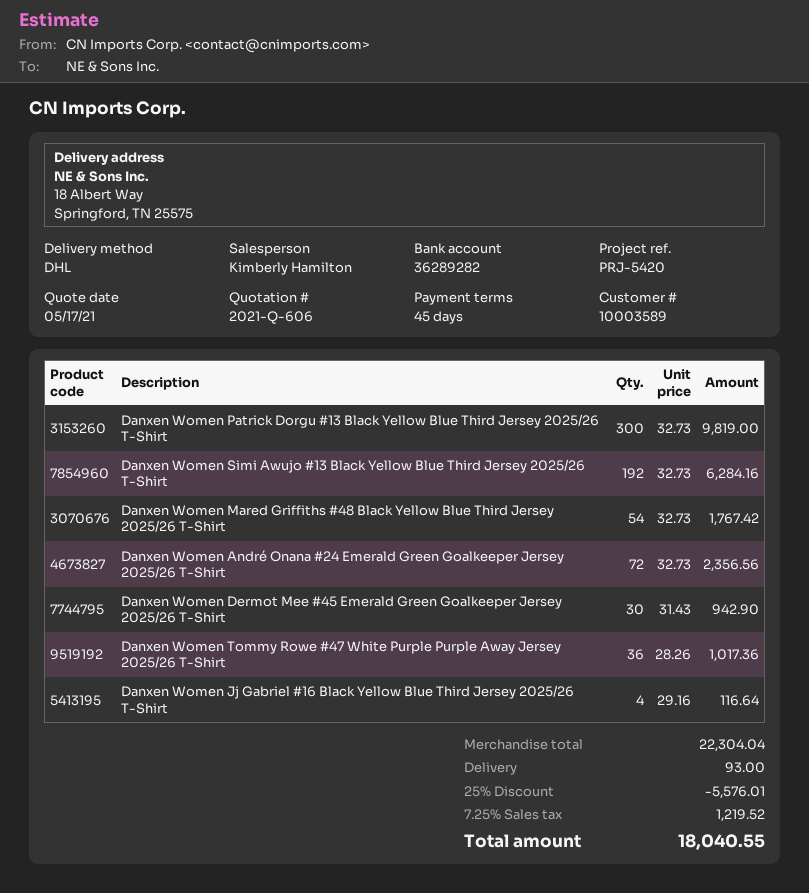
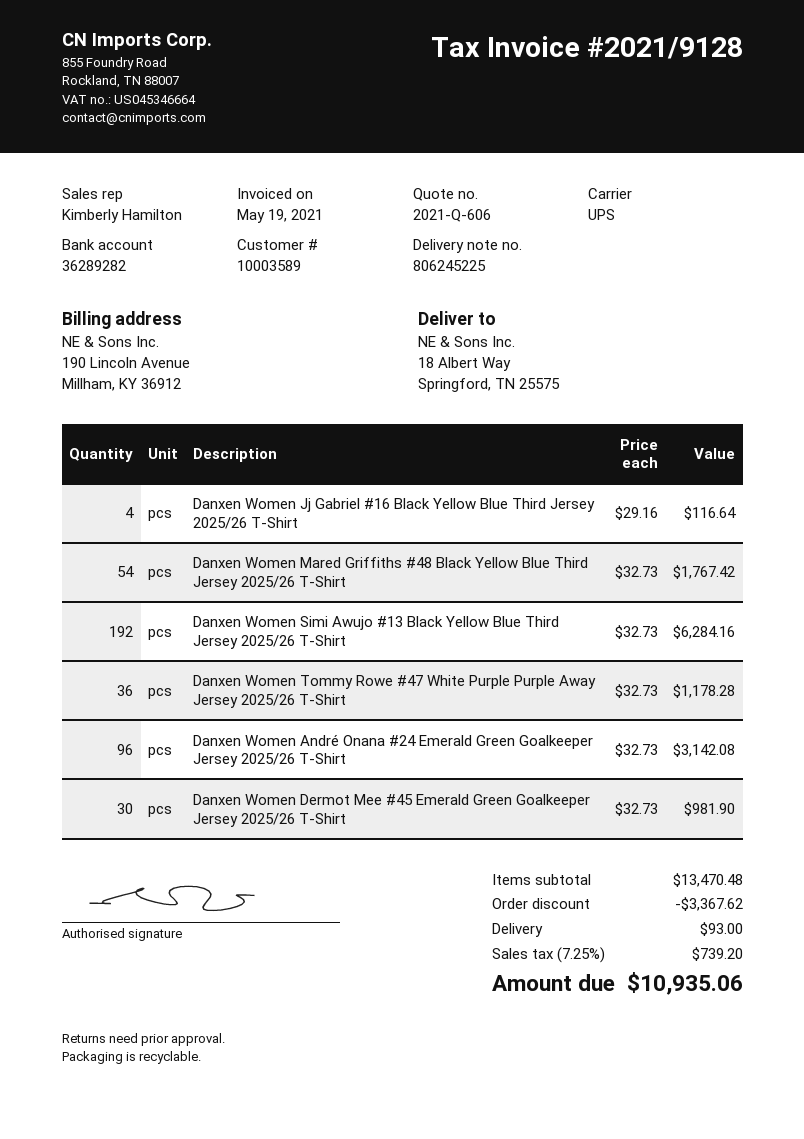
shipping method: DHL -> UPS
Danxen Women Patrick Dorgu #13 Black Yellow Blue Third Jersey 2025/26 T-Shirt: 300 x 32.73 = 9819.00 -> none
Danxen Women André Onana #24 Emerald Green Goalkeeper Jersey 2025/26 T-Shirt: 72 x 32.73 = 2356.56 -> 96 x 32.73 = 3142.08
Danxen Women Dermot Mee #45 Emerald Green Goalkeeper Jersey 2025/26 T-Shirt: 30 x 31.43 = 942.90 -> 30 x 32.73 = 981.90
Danxen Women Tommy Rowe #47 White Purple Purple Away Jersey 2025/26 T-Shirt: 36 x 28.26 = 1017.36 -> 36 x 32.73 = 1178.28
subtotal: 22304.04 -> 13470.48
discount: 5576.01 -> 3367.62
tax: 7.25% = 1219.52 -> 7.25% = 739.20
total: 18040.55 -> 10935.06

